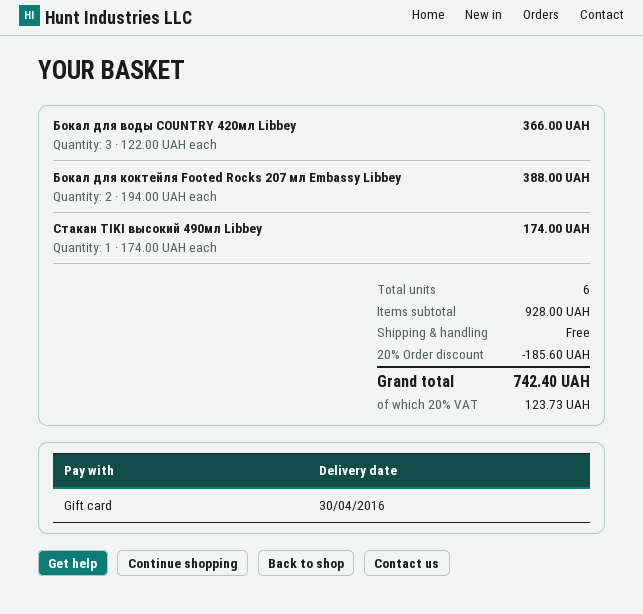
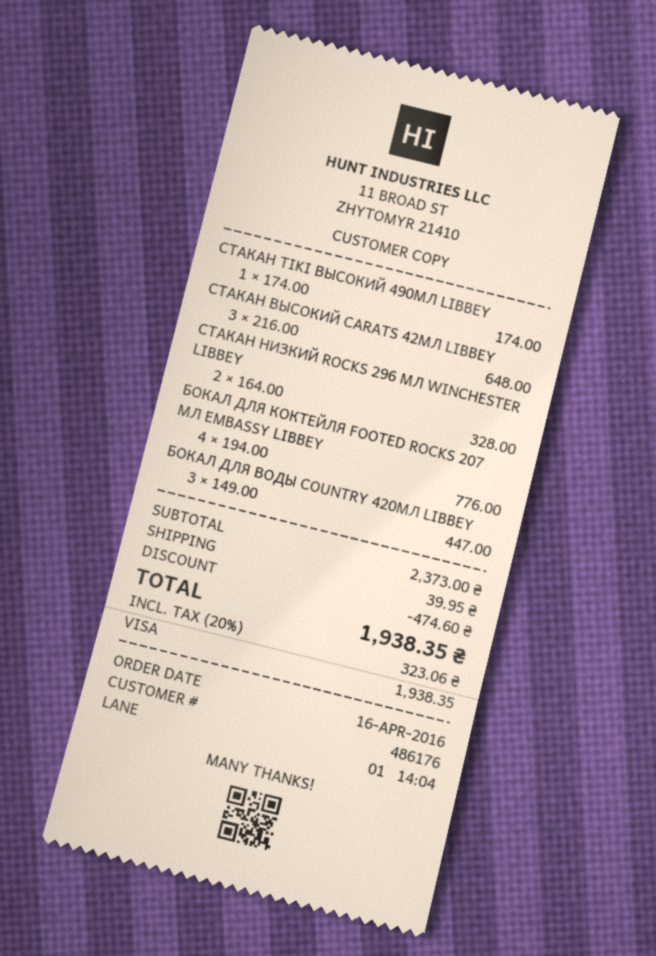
payment method: gift card -> Visa
Бокал для воды COUNTRY 420мл Libbey: 3 x 122.00 = 366.00 -> 3 x 149.00 = 447.00
Бокал для коктейля Footed Rocks 207 мл Embassy Libbey: 2 x 194.00 = 388.00 -> 4 x 194.00 = 776.00
СТАКАН ВЫСОКИЙ CARATS 42МЛ LIBBEY: none -> 3 x 216.00 = 648.00
СТАКАН НИЗКИЙ ROCKS 296 МЛ WINCHESTER LIBBEY: none -> 2 x 164.00 = 328.00
subtotal: 928.00 -> 2373.00
discount: 185.60 -> 474.60
shipping: 0.00 -> 39.95
tax: 20% = 123.73 -> 20% = 323.06
total: 742.40 -> 1938.35

